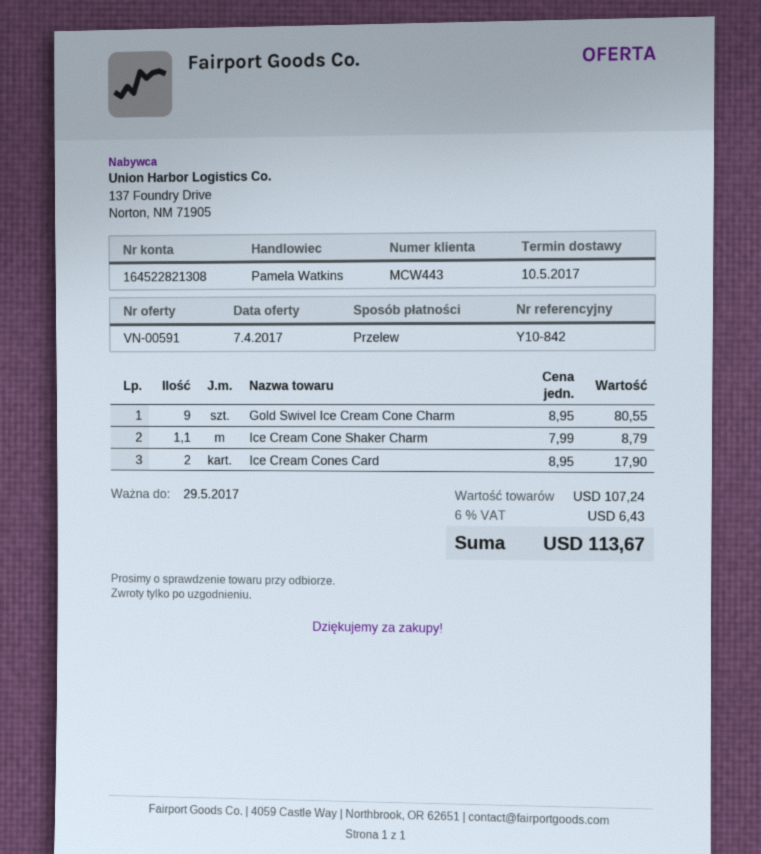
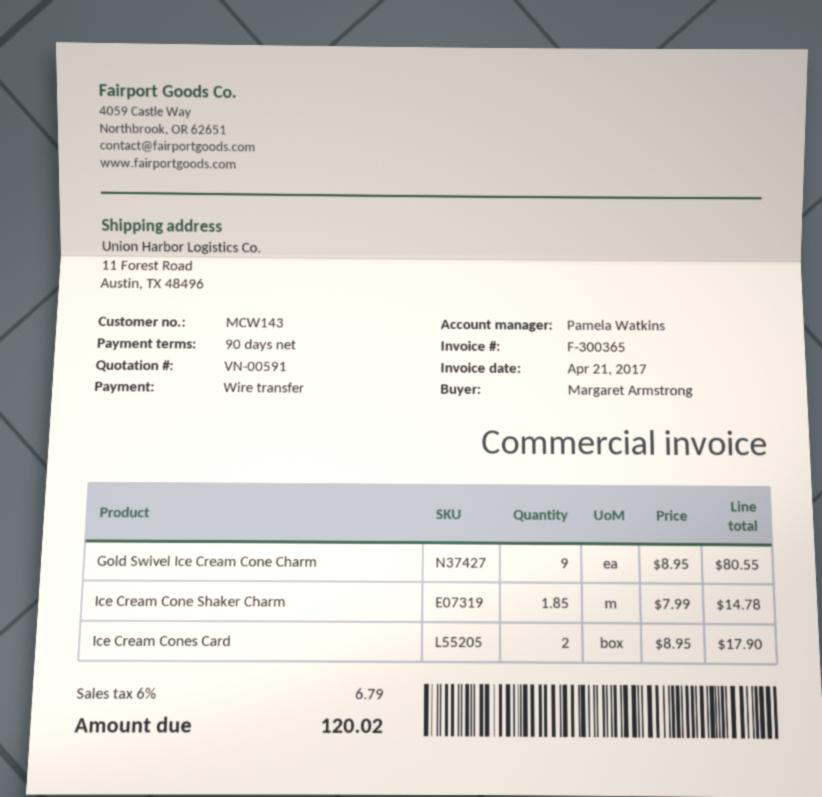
customer number: MCW443 -> MCW143
Ice Cream Cone Shaker Charm: 1.1 x 7.99 = 8.79 -> 1.85 x 7.99 = 14.78
tax: 6% = 6.43 -> 6% = 6.79
total: 113.67 -> 120.02

